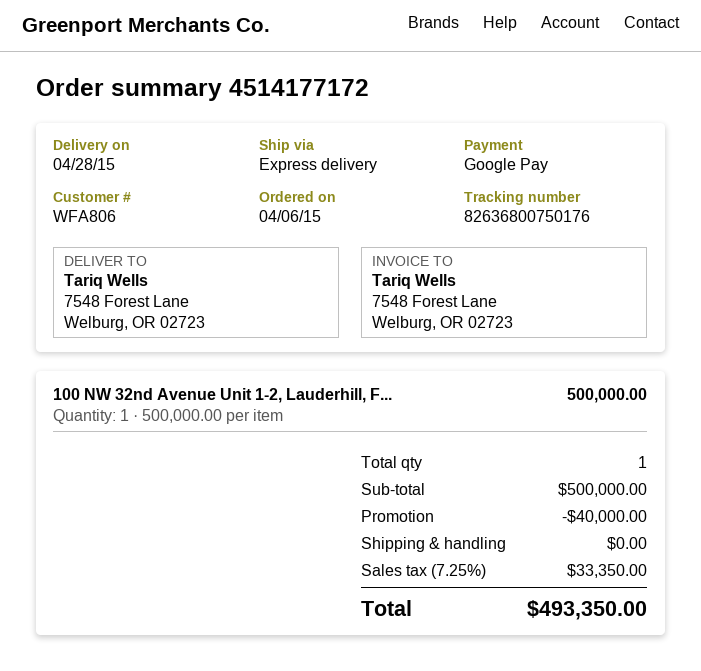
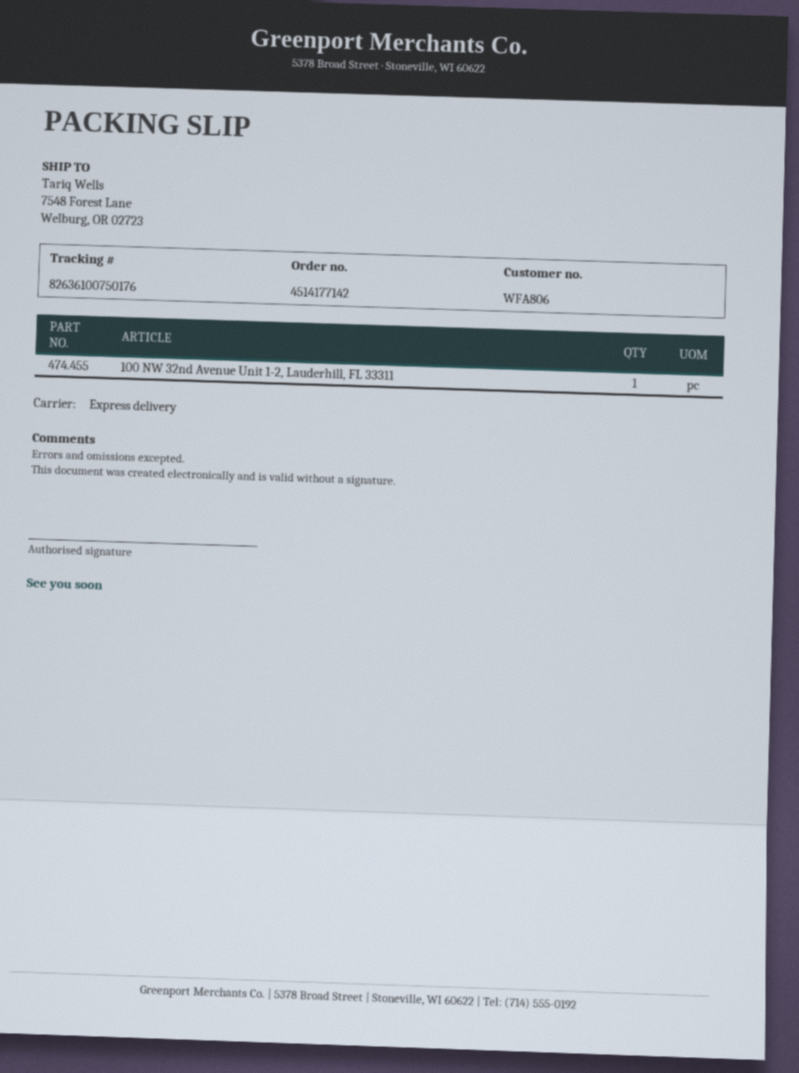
order number: 4514177172 -> 4514177142
tracking number: 82636800750176 -> 82636100750176

